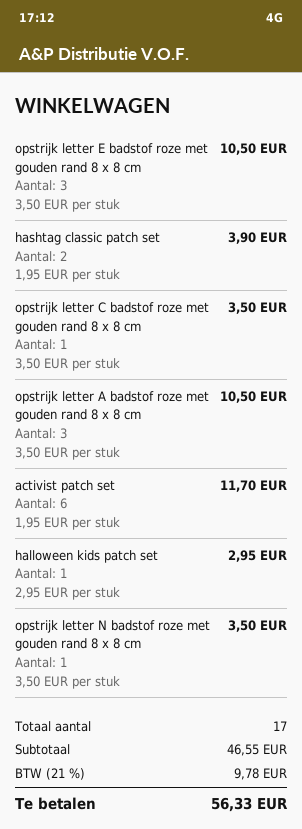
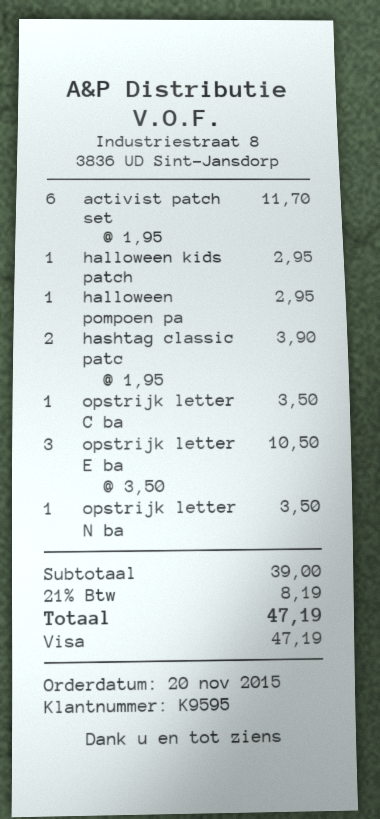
opstrijk letter A badstof roze met gouden rand 8 x 8 cm: 3 x 3.50 = 10.50 -> none
halloween pompoen pa: none -> 1 x 2.95 = 2.95
subtotal: 46.55 -> 39.00
tax: 21% = 9.78 -> 21% = 8.19
total: 56.33 -> 47.19

